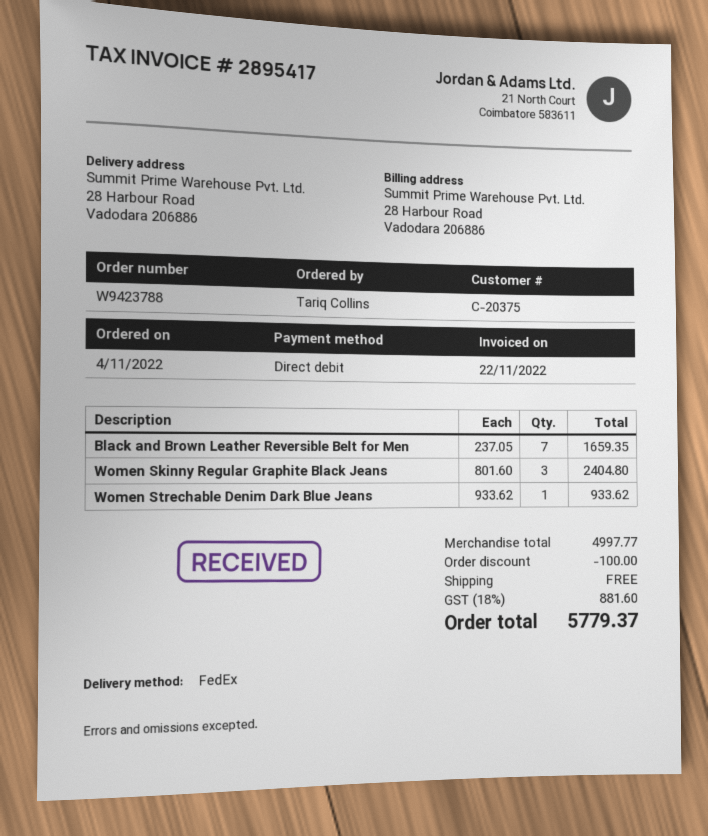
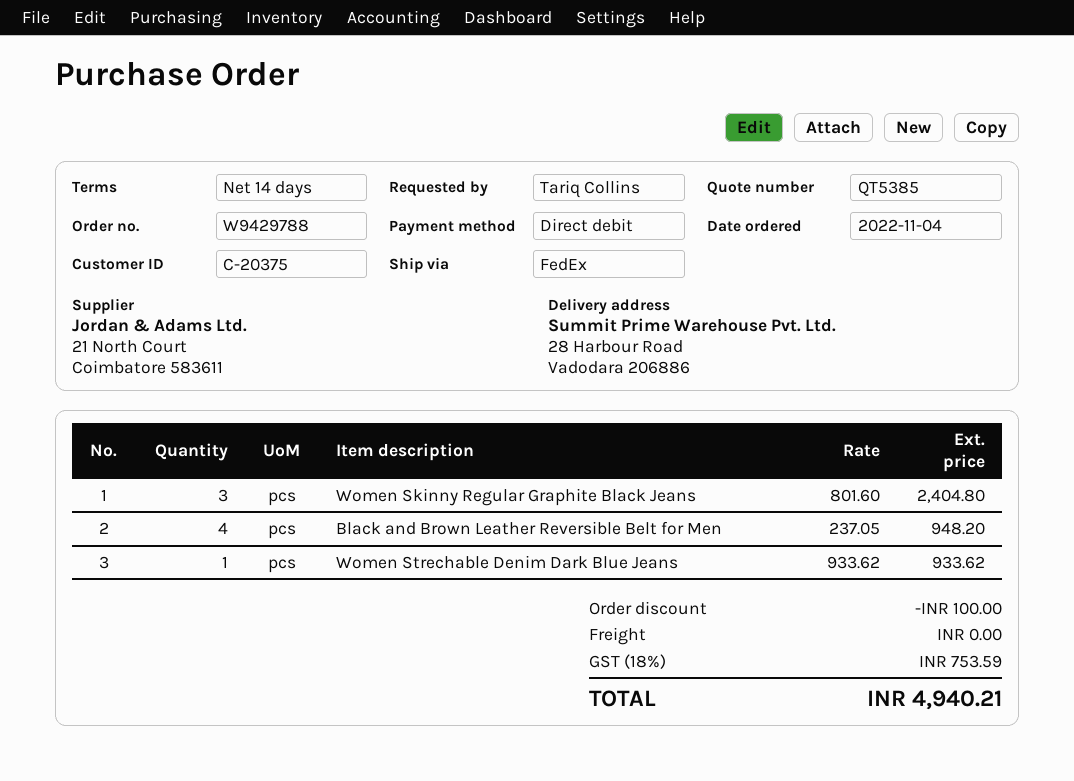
order number: W9423788 -> W9429788
Black and Brown Leather Reversible Belt for Men: 7 x 237.05 = 1659.35 -> 4 x 237.05 = 948.20
tax: 18% = 881.60 -> 18% = 753.59
total: 5779.37 -> 4940.21

